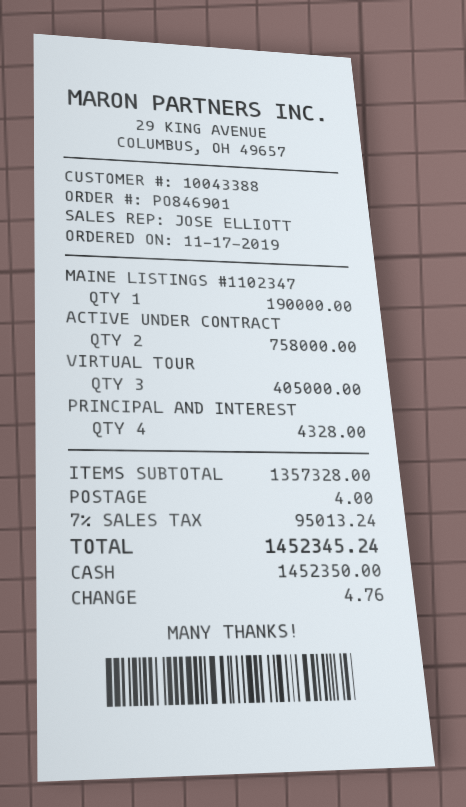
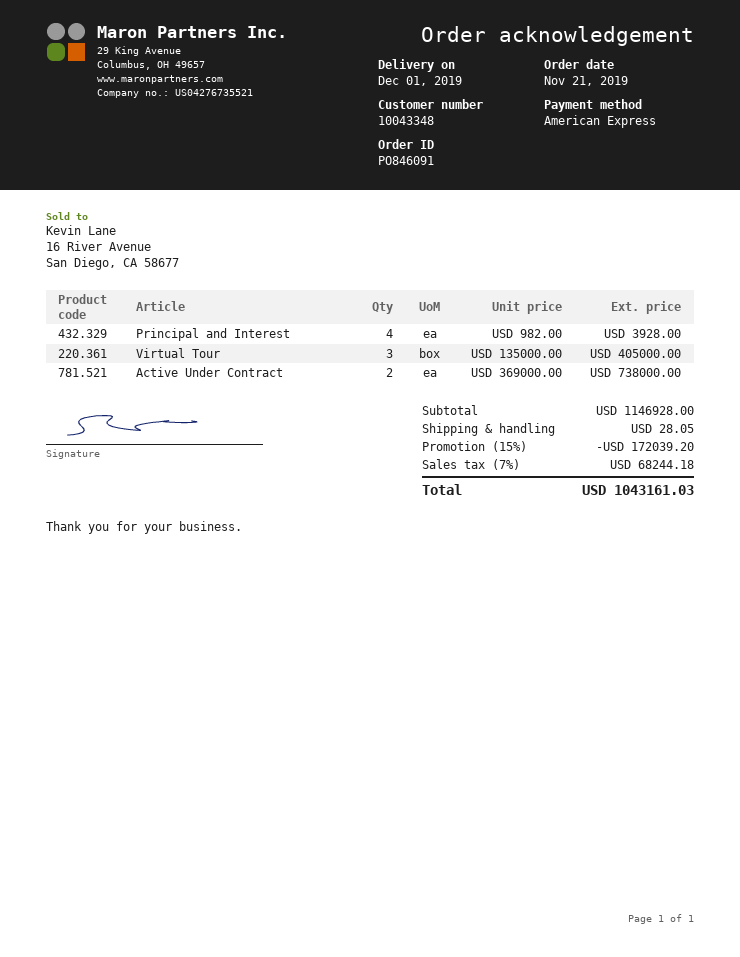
order number: PO846901 -> PO846091
order date: 2019-11-17 -> 2019-11-21
customer number: 10043388 -> 10043348
payment method: cash -> American Express
MAINE LISTINGS #1102347: 1 for 190000.00 -> none
ACTIVE UNDER CONTRACT: 2 for 758000.00 -> 2 for 738000.00
PRINCIPAL AND INTEREST: 4 for 4328.00 -> 4 for 3928.00
subtotal: 1357328.00 -> 1146928.00
discount: none -> 15% = 172039.20
shipping: 4.00 -> 28.05
tax: 7% = 95013.24 -> 7% = 68244.18
total: 1452345.24 -> 1043161.03

